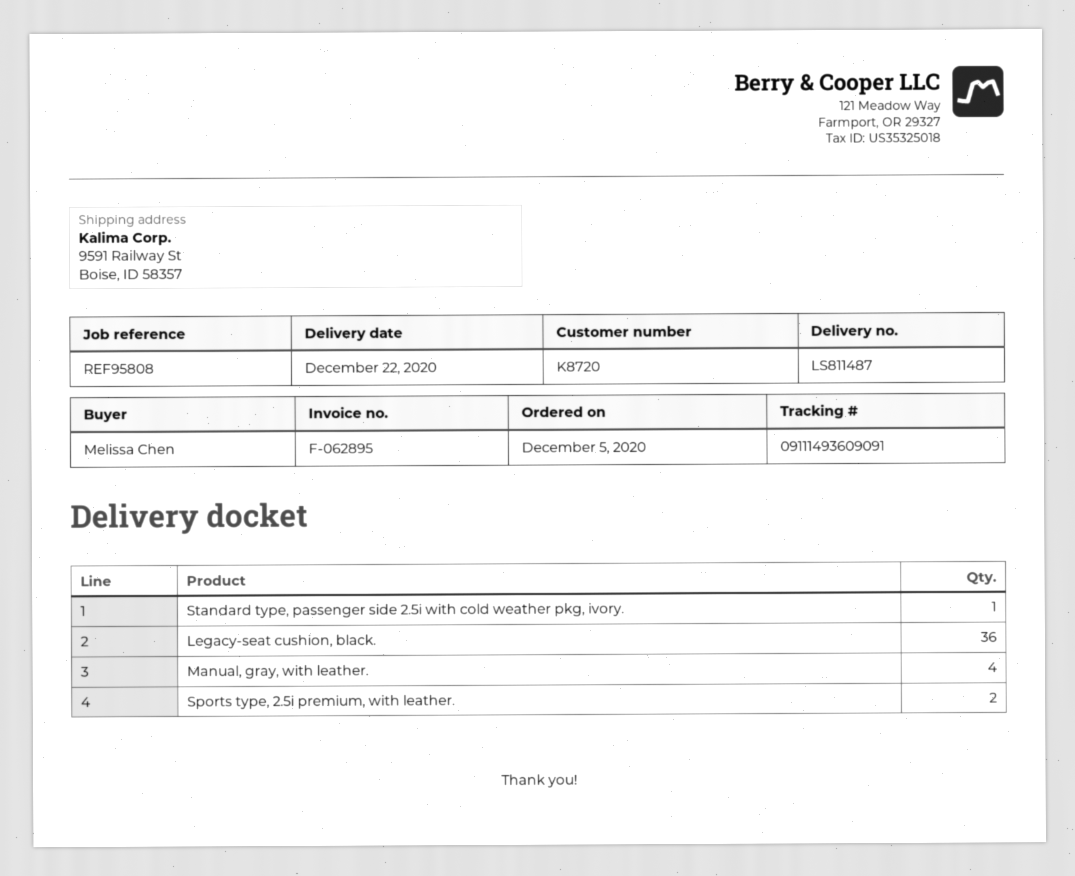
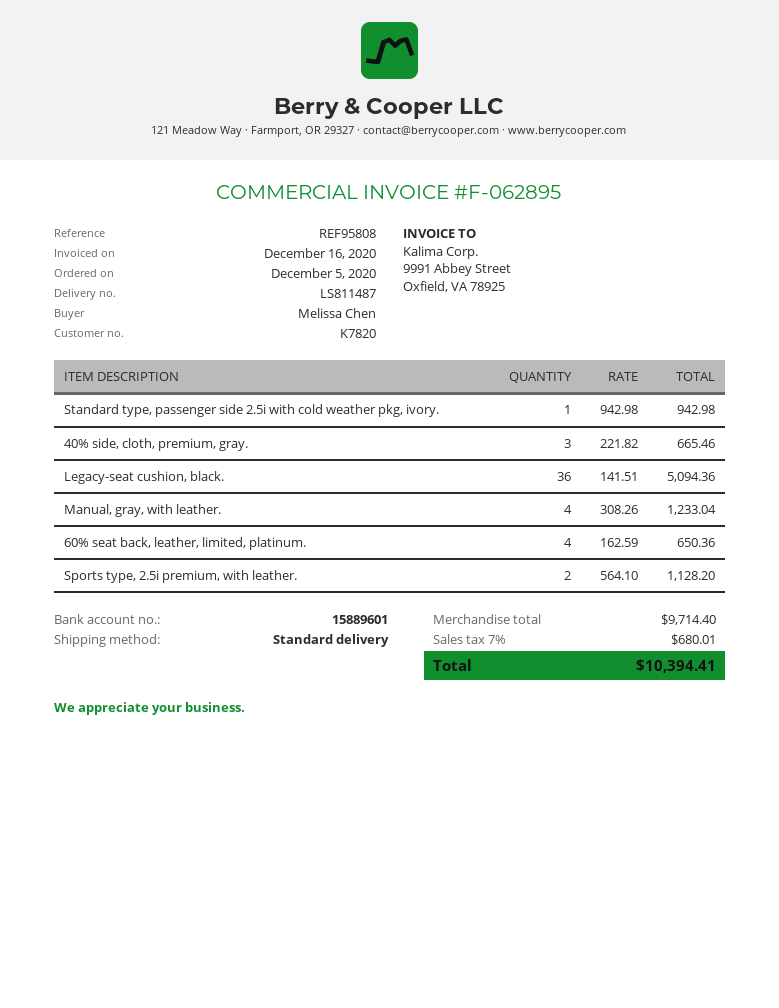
customer number: K8720 -> K7820
40% side, cloth, premium, gray.: none -> 3
60% seat back, leather, limited, platinum.: none -> 4

